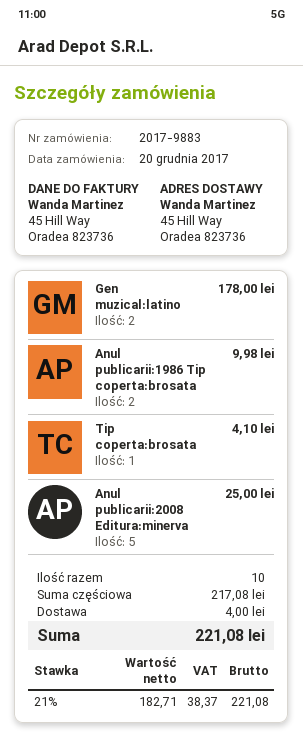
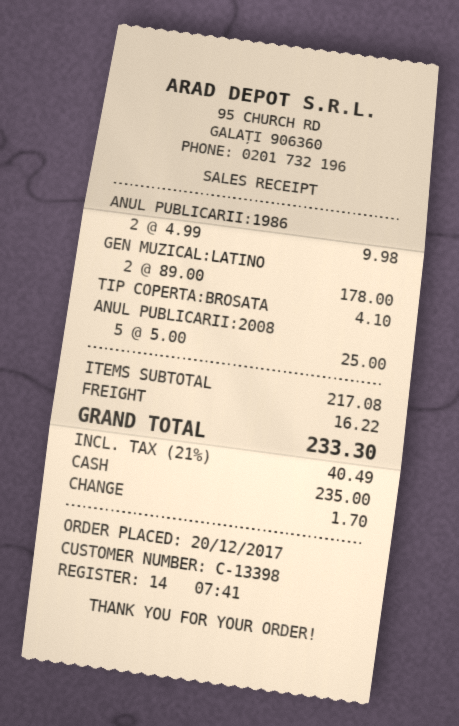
shipping: 4.00 -> 16.22
tax: 21% = 38.37 -> 21% = 40.49
total: 221.08 -> 233.30

